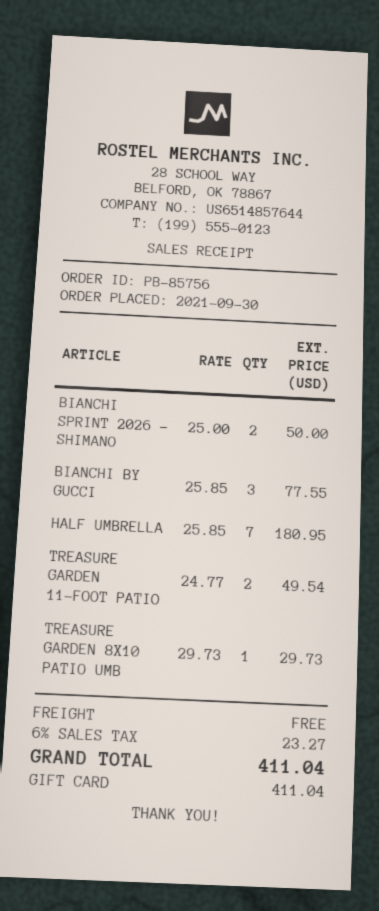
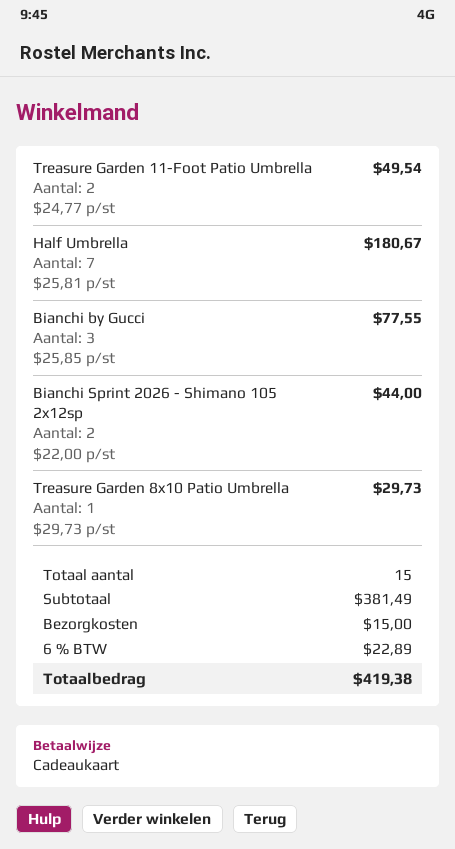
BIANCHI SPRINT 2026 - SHIMANO: 2 x 25.00 = 50.00 -> 2 x 22.00 = 44.00
HALF UMBRELLA: 7 x 25.85 = 180.95 -> 7 x 25.81 = 180.67
shipping: 0.00 -> 15.00
tax: 6% = 23.27 -> 6% = 22.89
total: 411.04 -> 419.38

